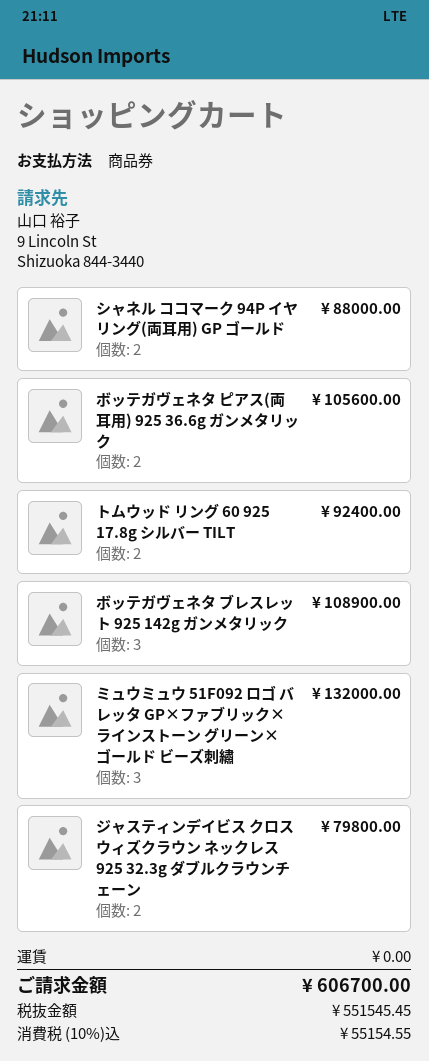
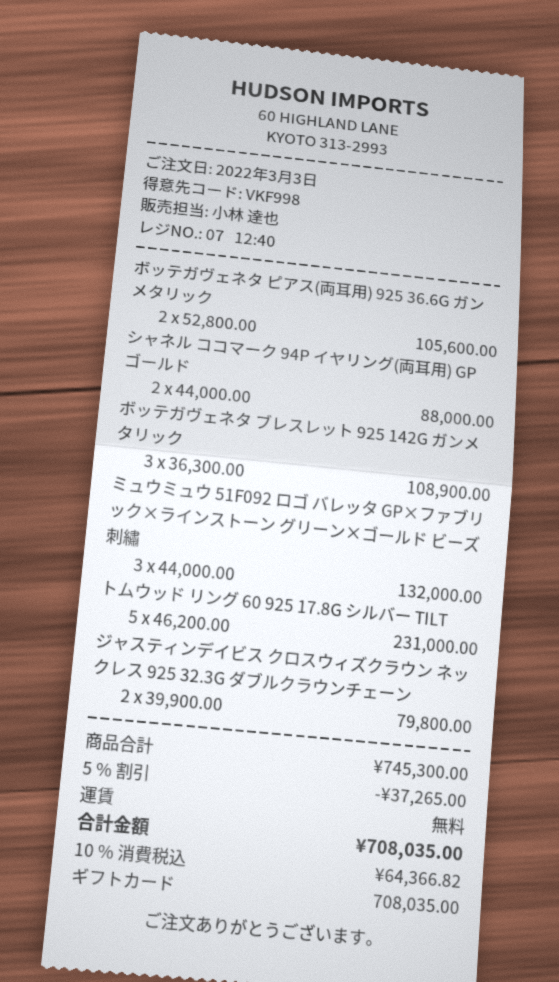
トムウッド リング 60 925 17.8g シルバー TILT: 2 for 92400.00 -> 5 for 231000.00
discount: none -> 5% = 37265.00
tax: 10% = 55154.55 -> 10% = 64366.82
total: 606700.00 -> 708035.00

